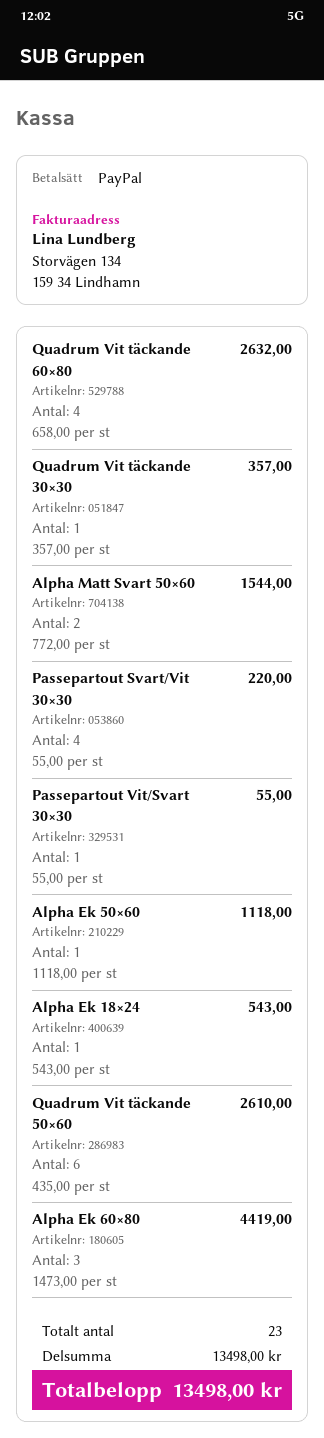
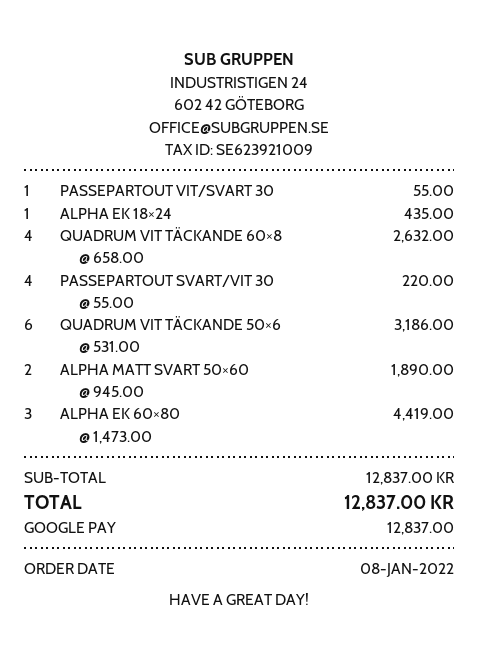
payment method: PayPal -> Google Pay
Quadrum Vit täckande 30×30: 1 x 357.00 = 357.00 -> none
Alpha Matt Svart 50×60: 2 x 772.00 = 1544.00 -> 2 x 945.00 = 1890.00
Alpha Ek 50×60: 1 x 1118.00 = 1118.00 -> none
Alpha Ek 18×24: 1 x 543.00 = 543.00 -> 1 x 435.00 = 435.00
Quadrum Vit täckande 50×60: 6 x 435.00 = 2610.00 -> 6 x 531.00 = 3186.00
subtotal: 13498.00 -> 12837.00
total: 13498.00 -> 12837.00

